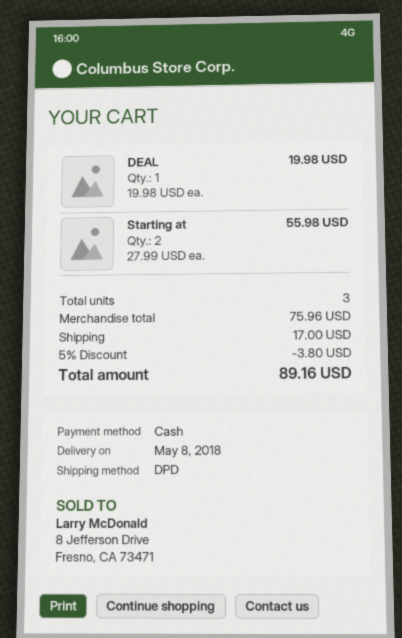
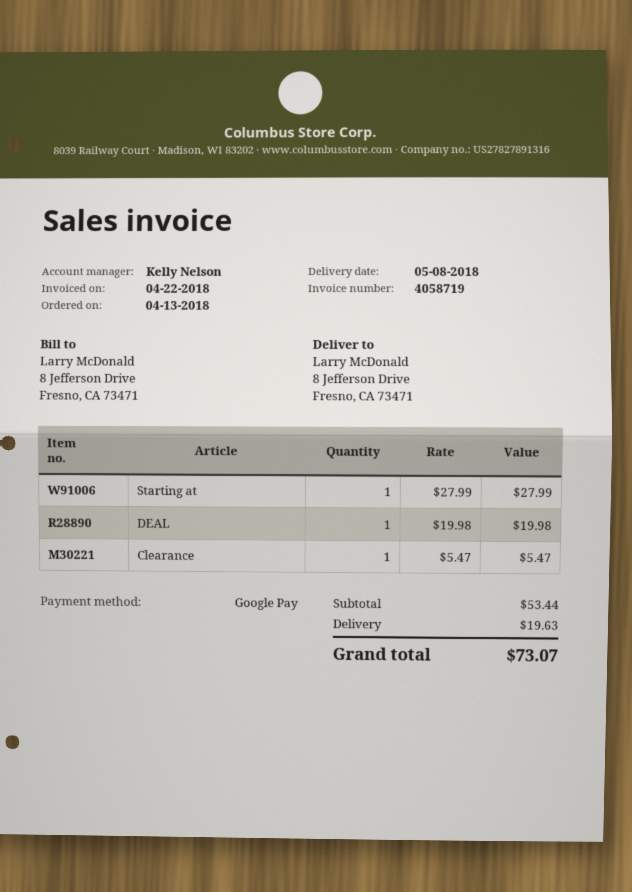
payment method: cash -> Google Pay
Starting at: 2 x 27.99 = 55.98 -> 1 x 27.99 = 27.99
Clearance: none -> 1 x 5.47 = 5.47
subtotal: 75.96 -> 53.44
discount: 5% = 3.80 -> none
shipping: 17.00 -> 19.63
total: 89.16 -> 73.07

